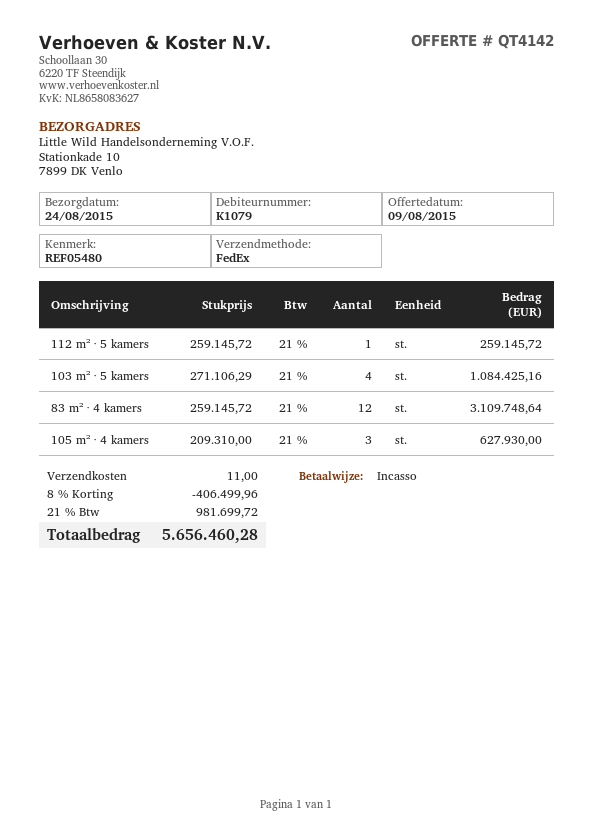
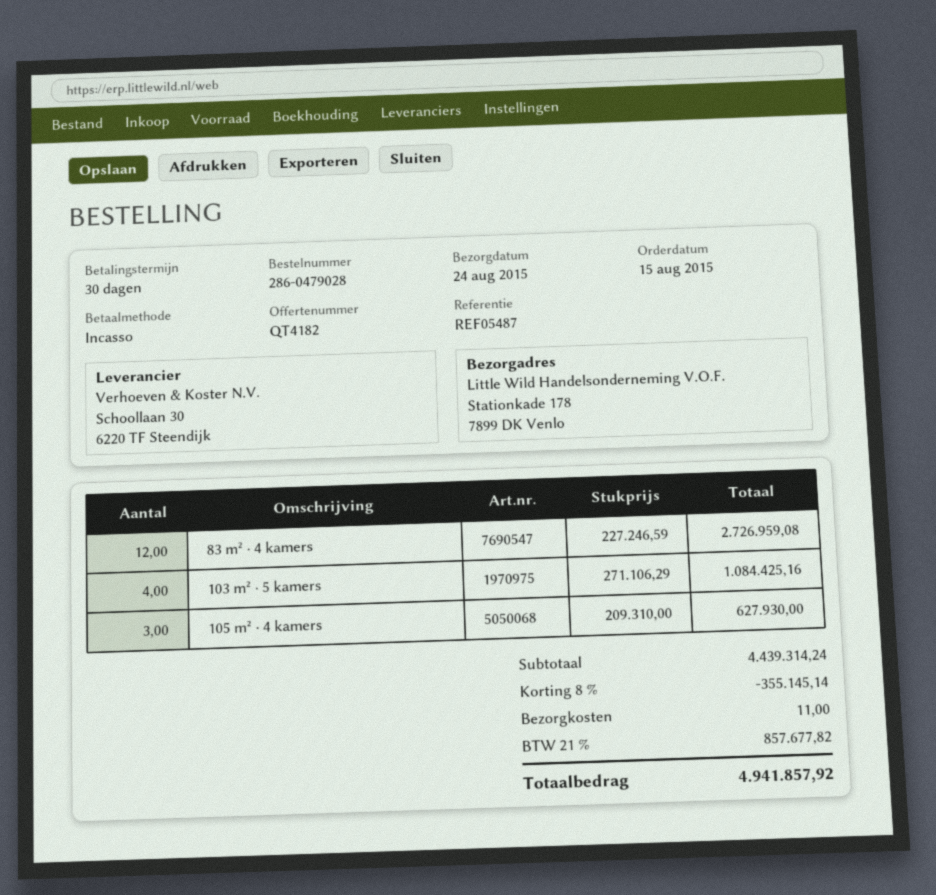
quote number: QT4142 -> QT4182
reference: REF05480 -> REF05487
ship to: Stationkade 10, 7899 DK Venlo -> Stationkade 178, 7899 DK Venlo
112 m² · 5 kamers: 1 x 259145.72 = 259145.72 -> none
83 m² · 4 kamers: 12 x 259145.72 = 3109748.64 -> 12 x 227246.59 = 2726959.08
discount: 8% = 406499.96 -> 8% = 355145.14
tax: 21% = 981699.72 -> 21% = 857677.82
total: 5656460.28 -> 4941857.92

